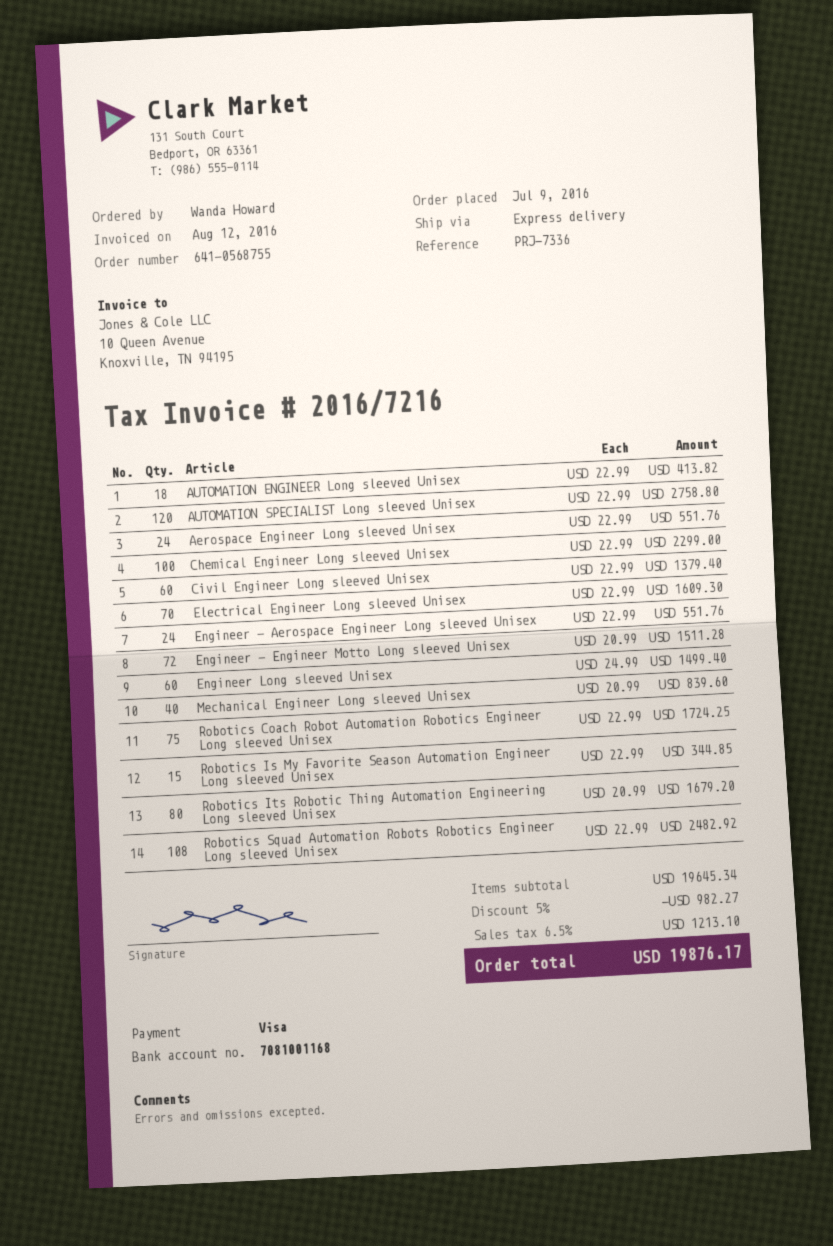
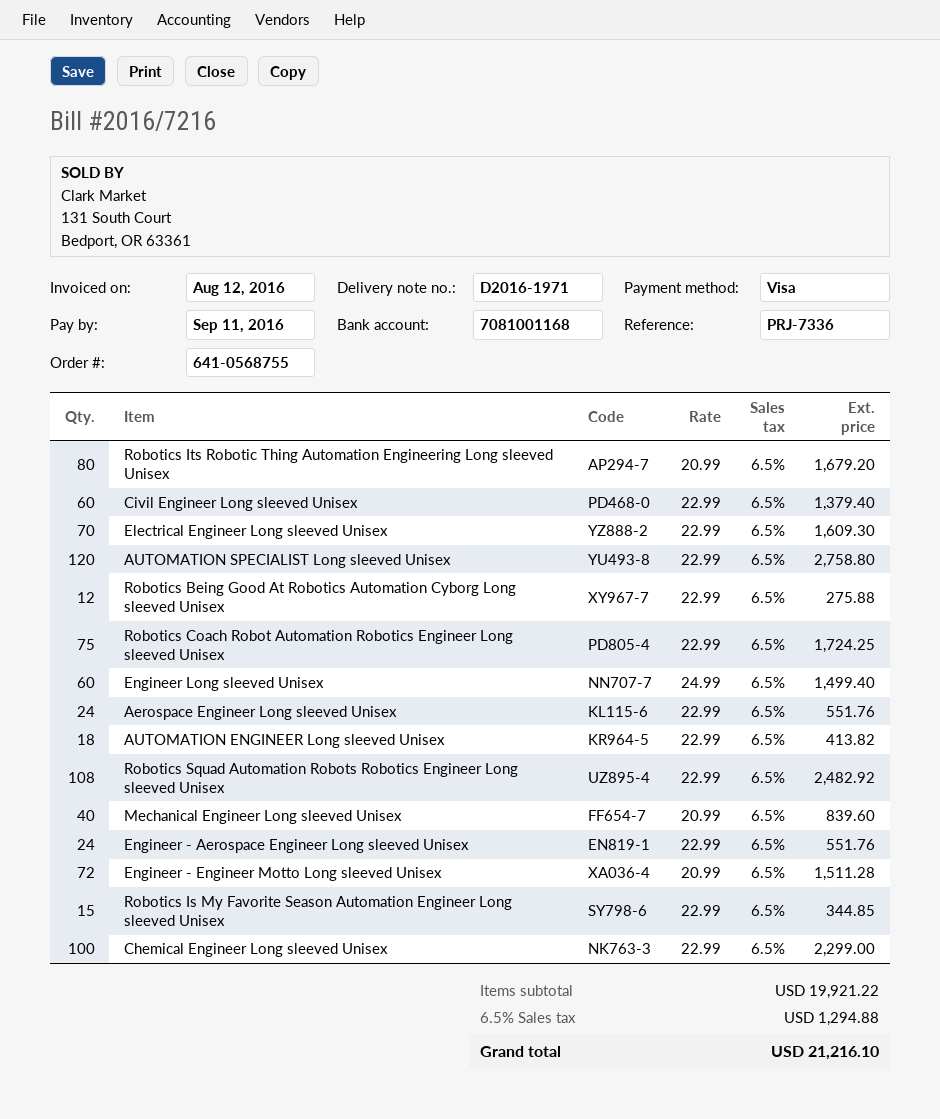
Robotics Being Good At Robotics Automation Cyborg Long sleeved Unisex: none -> 12 x 22.99 = 275.88
subtotal: 19645.34 -> 19921.22
discount: 5% = 982.27 -> none
tax: 6.5% = 1213.10 -> 6.5% = 1294.88
total: 19876.17 -> 21216.10

